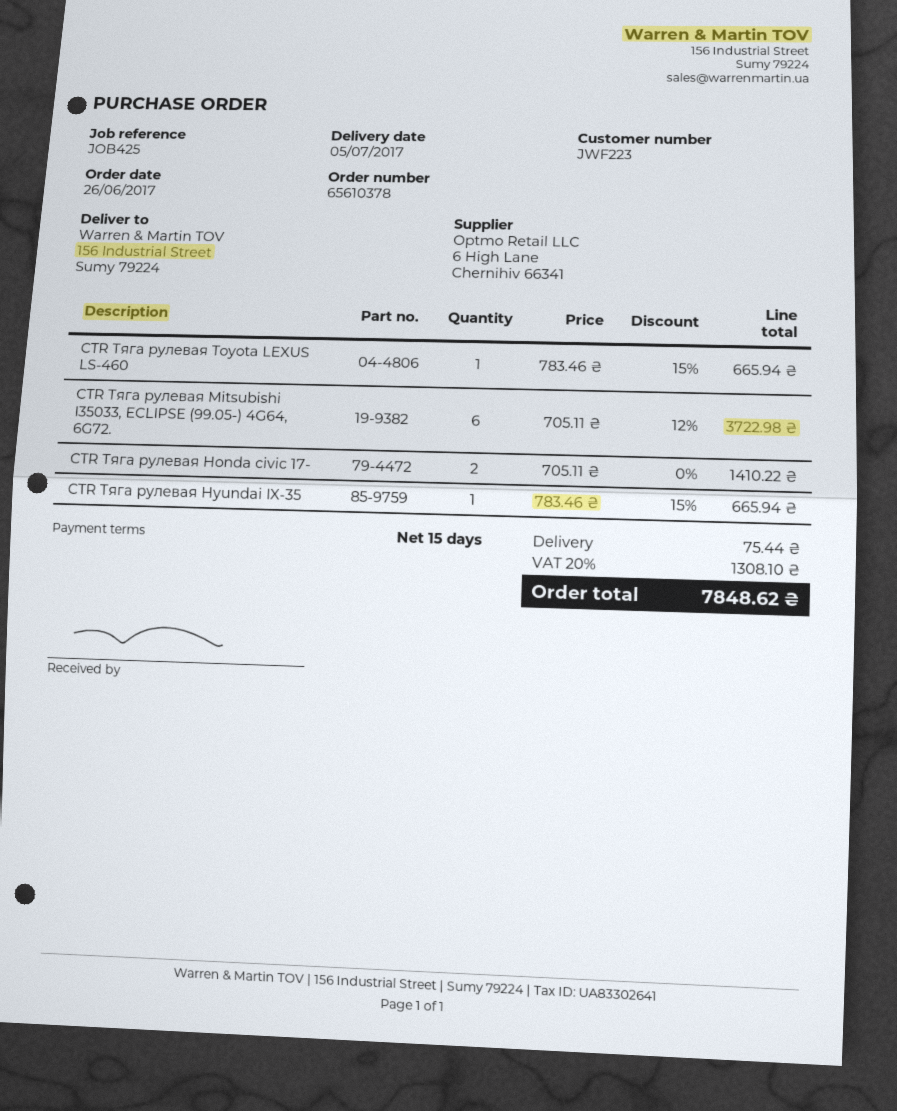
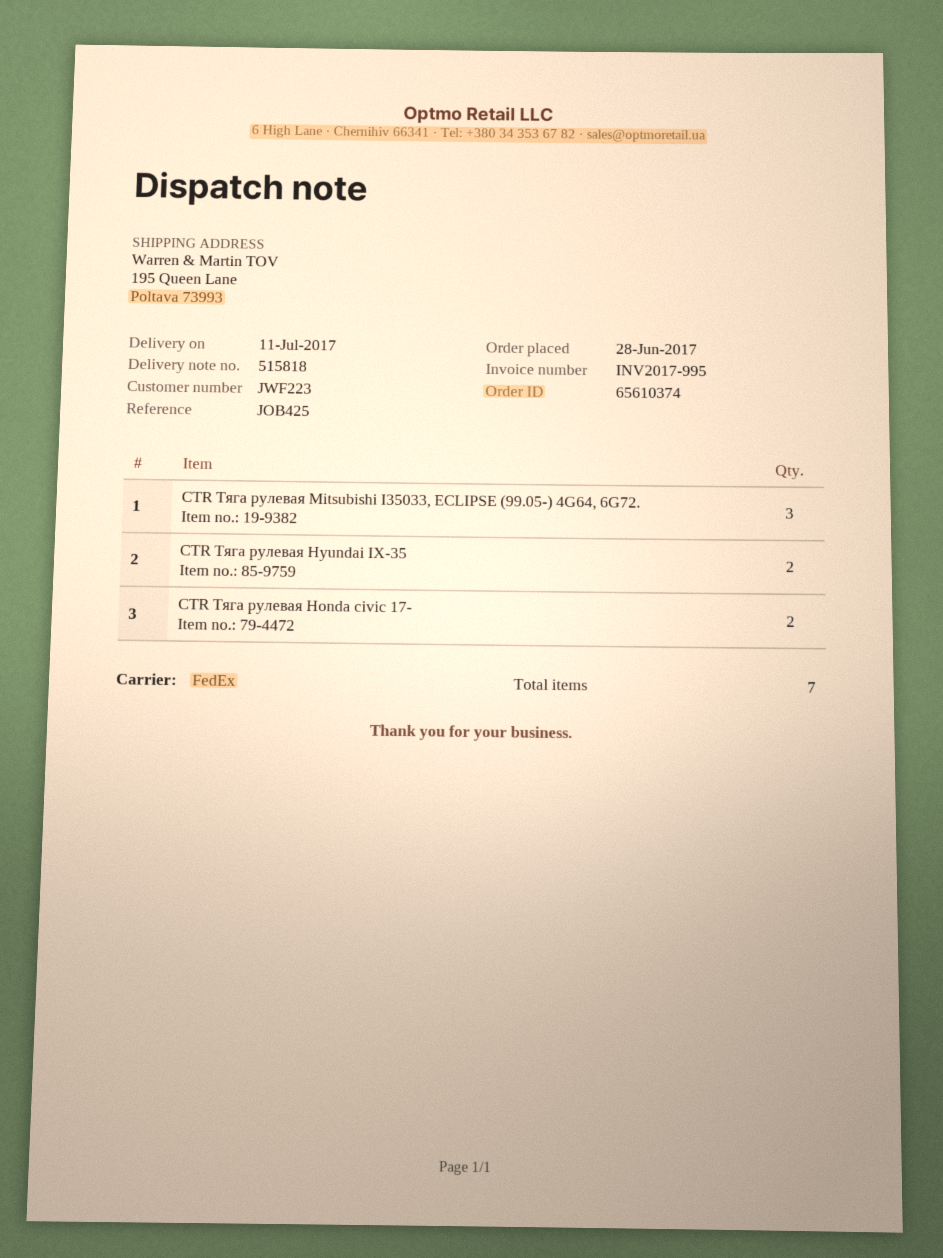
order number: 65610378 -> 65610374
order date: 2017-06-26 -> 2017-06-28
delivery date: 2017-07-05 -> 2017-07-11
ship to: 156 Industrial Street, Sumy 79224 -> 195 Queen Lane, Poltava 73993
CTR Тяга рулевая Toyota LEXUS LS-460: 1 -> none
CTR Тяга рулевая Mitsubishi I35033, ECLIPSE (99.05-) 4G64, 6G72.: 6 -> 3
CTR Тяга рулевая Hyundai IX-35: 1 -> 2

